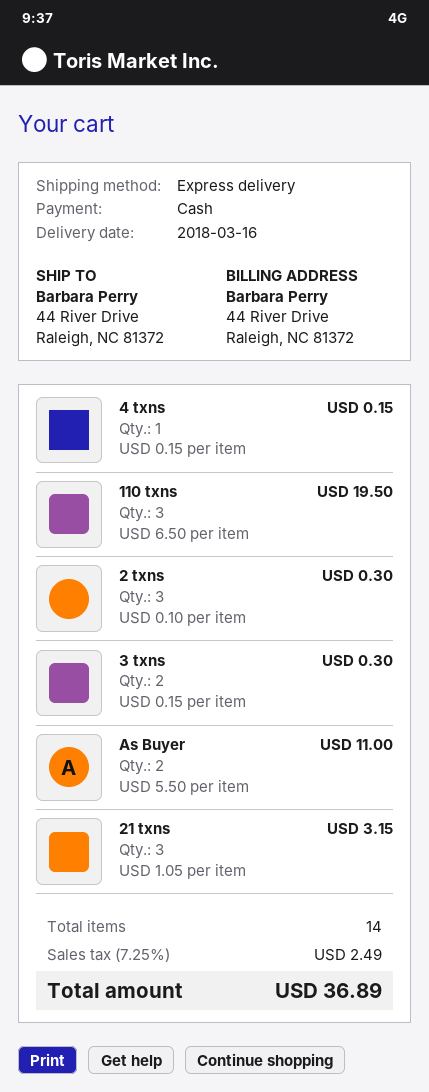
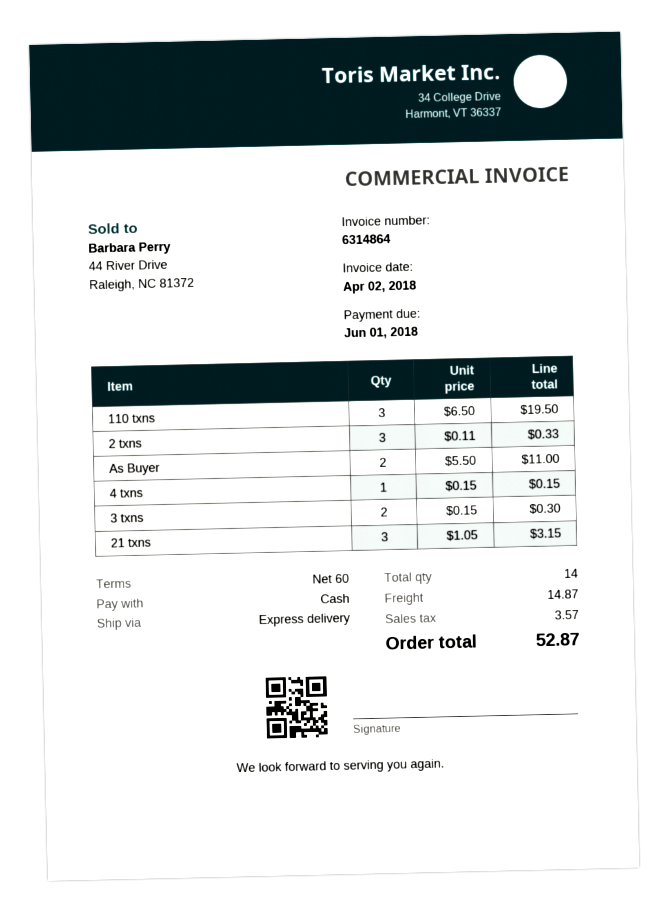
2 txns: 3 x 0.10 = 0.30 -> 3 x 0.11 = 0.33
shipping: none -> 14.87
tax: 2.49 -> 3.57
total: 36.89 -> 52.87

